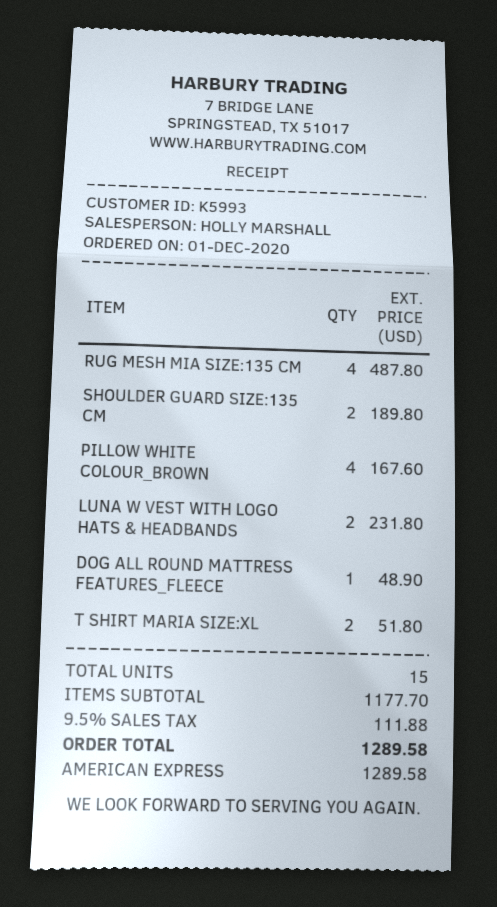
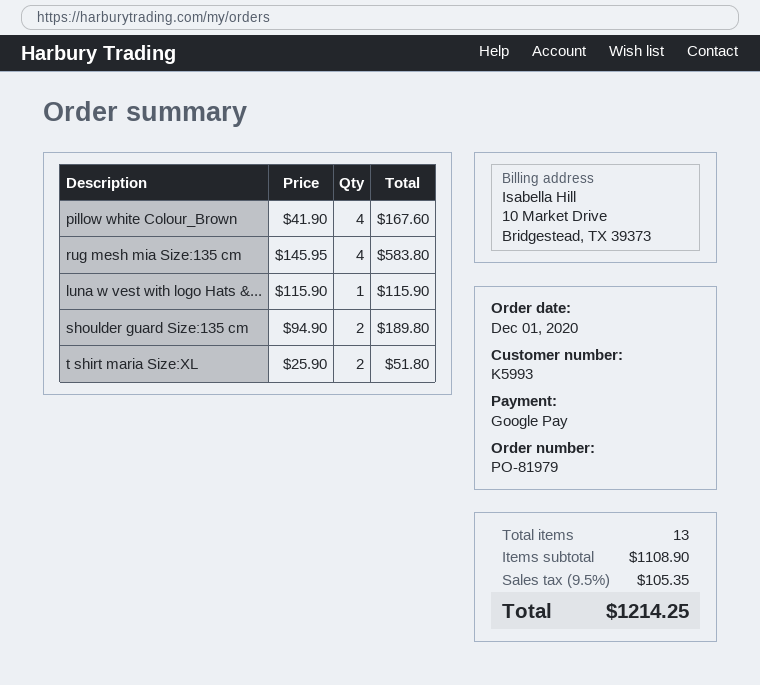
payment method: American Express -> Google Pay
RUG MESH MIA SIZE:135 CM: 4 for 487.80 -> 4 for 583.80
LUNA W VEST WITH LOGO HATS & HEADBANDS: 2 for 231.80 -> 1 for 115.90
DOG ALL ROUND MATTRESS FEATURES_FLEECE: 1 for 48.90 -> none
total quantity: 15 -> 13
subtotal: 1177.70 -> 1108.90
tax: 9.5% = 111.88 -> 9.5% = 105.35
total: 1289.58 -> 1214.25

